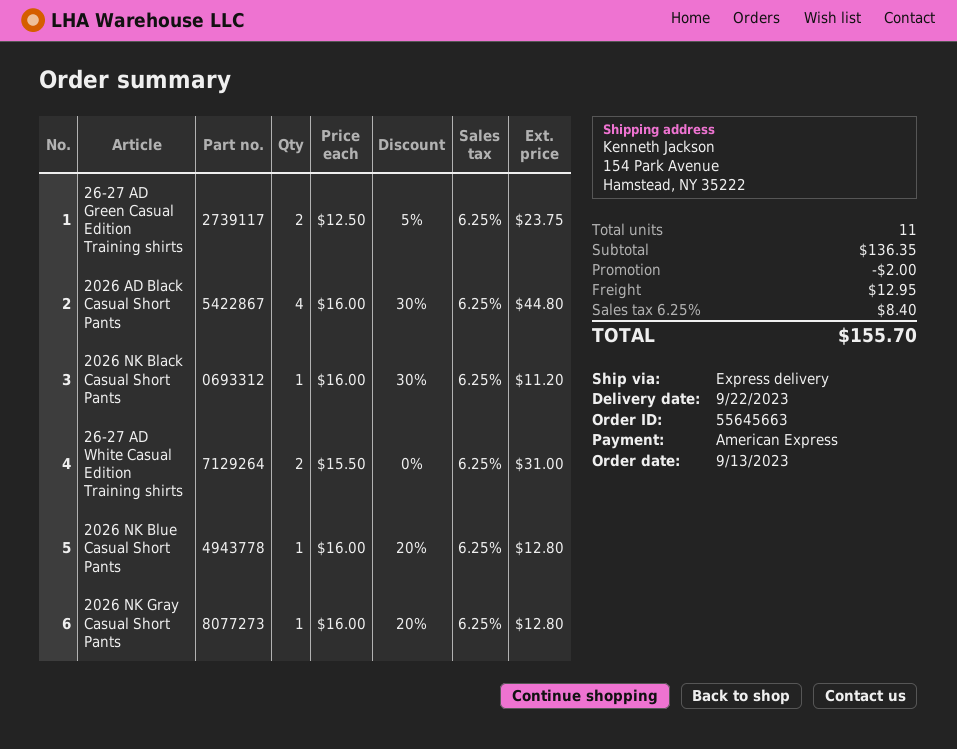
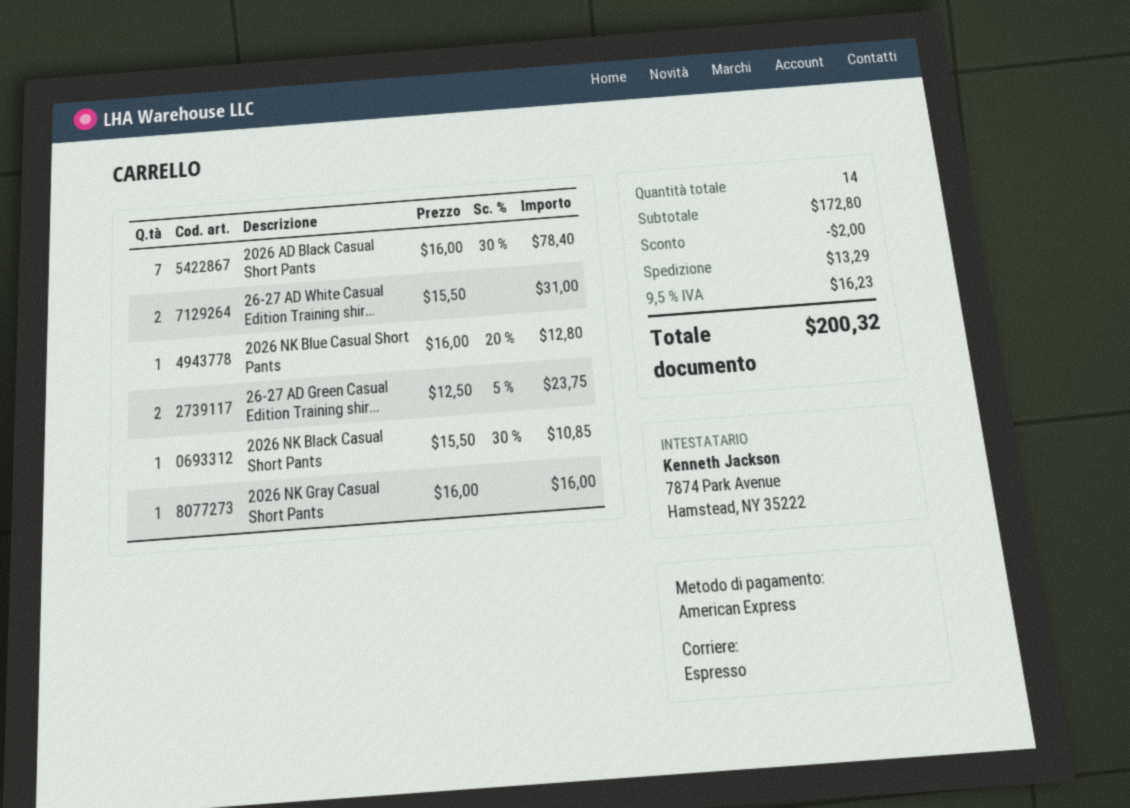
2026 AD Black Casual Short Pants: 4 x 16.00 - 30% = 44.80 -> 7 x 16.00 - 30% = 78.40
2026 NK Black Casual Short Pants: 1 x 16.00 - 30% = 11.20 -> 1 x 15.50 - 30% = 10.85
2026 NK Gray Casual Short Pants: 1 x 16.00 - 20% = 12.80 -> 1 x 16.00 = 16.00
total quantity: 11 -> 14
subtotal: 136.35 -> 172.80
shipping: 12.95 -> 13.29
tax: 6.25% = 8.40 -> 9.5% = 16.23
total: 155.70 -> 200.32

